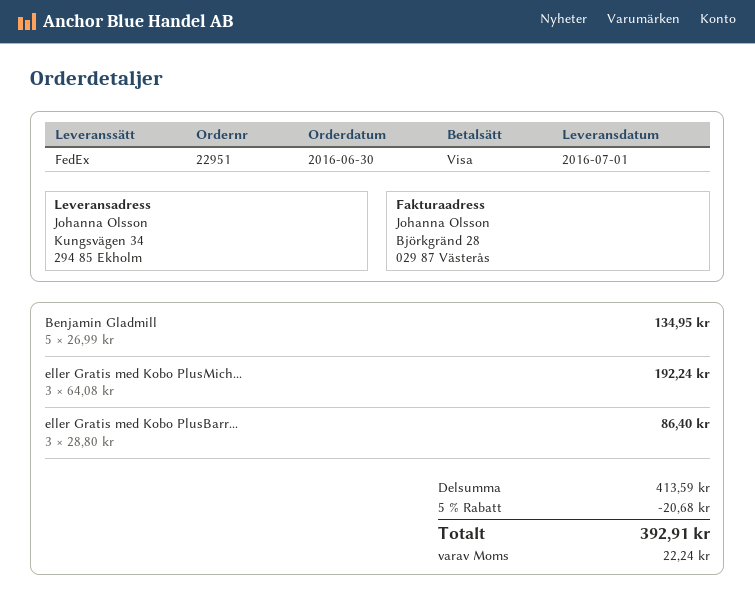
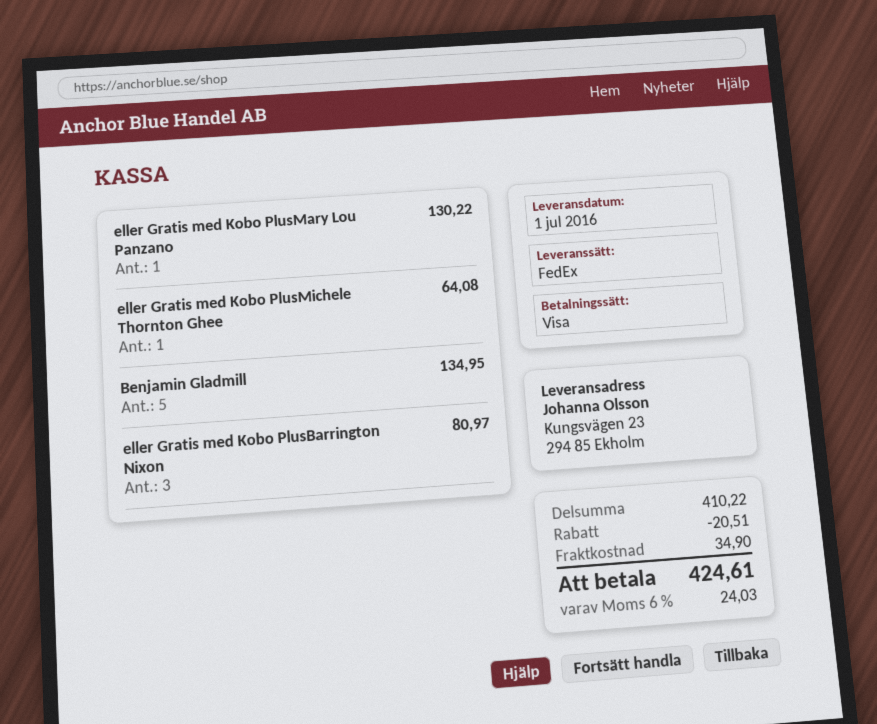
ship to: Kungsvägen 34, 294 85 Ekholm -> Kungsvägen 23, 294 85 Ekholm
eller Gratis med Kobo PlusMich...: 3 for 192.24 -> 1 for 64.08
eller Gratis med Kobo PlusBarr...: 3 for 86.40 -> 3 for 80.97
eller Gratis med Kobo PlusMary Lou Panzano: none -> 1 for 130.22
subtotal: 413.59 -> 410.22
discount: 20.68 -> 20.51
shipping: none -> 34.90
tax: 22.24 -> 24.03
total: 392.91 -> 424.61

